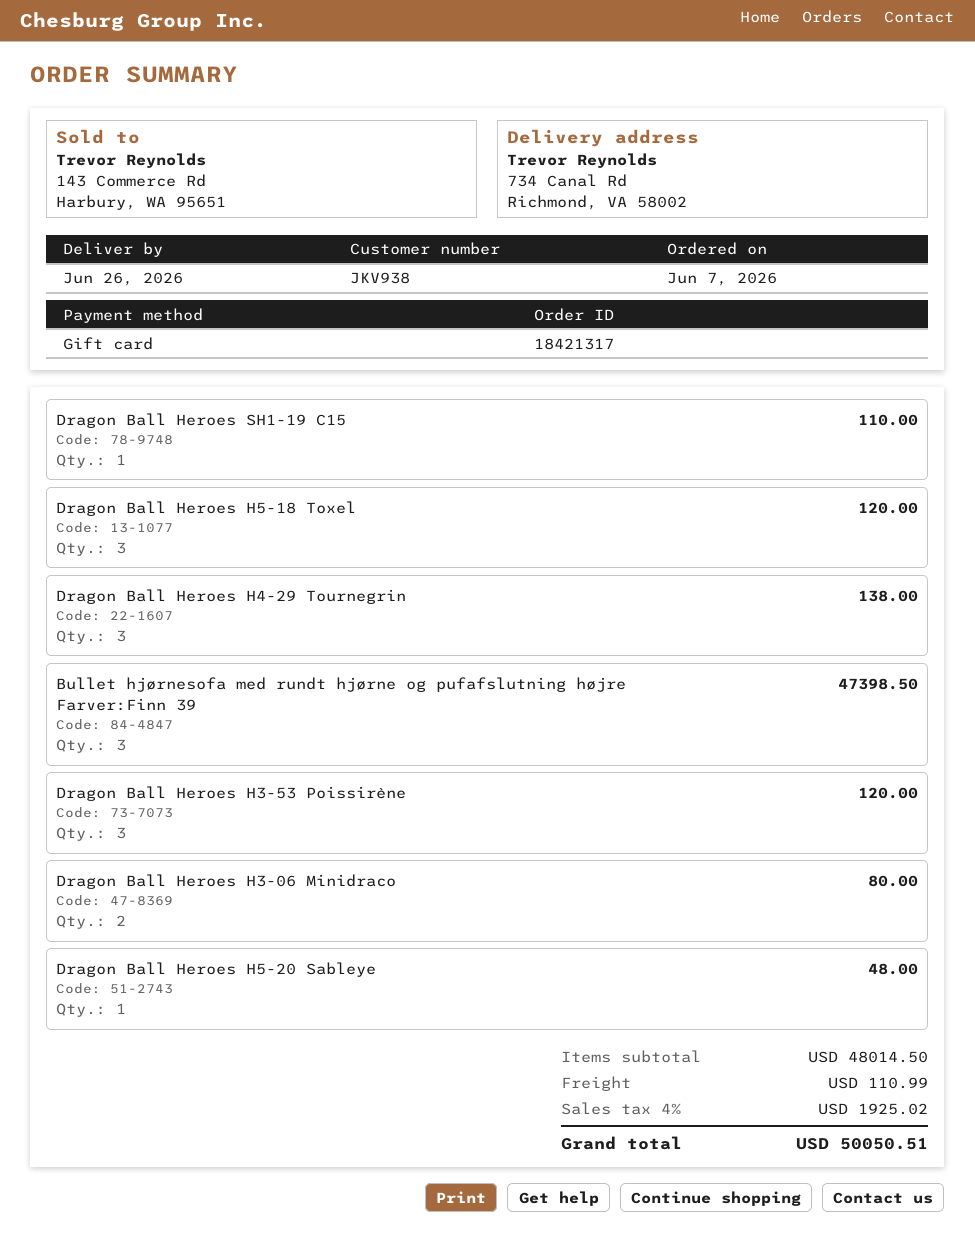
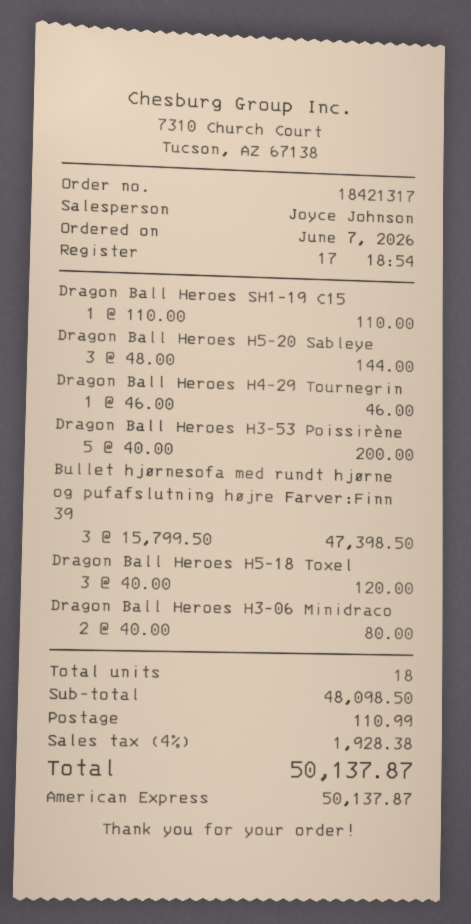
payment method: gift card -> American Express
Dragon Ball Heroes H4-29 Tournegrin: 3 for 138.00 -> 1 for 46.00
Dragon Ball Heroes H3-53 Poissirène: 3 for 120.00 -> 5 for 200.00
Dragon Ball Heroes H5-20 Sableye: 1 for 48.00 -> 3 for 144.00
subtotal: 48014.50 -> 48098.50
tax: 4% = 1925.02 -> 4% = 1928.38
total: 50050.51 -> 50137.87

